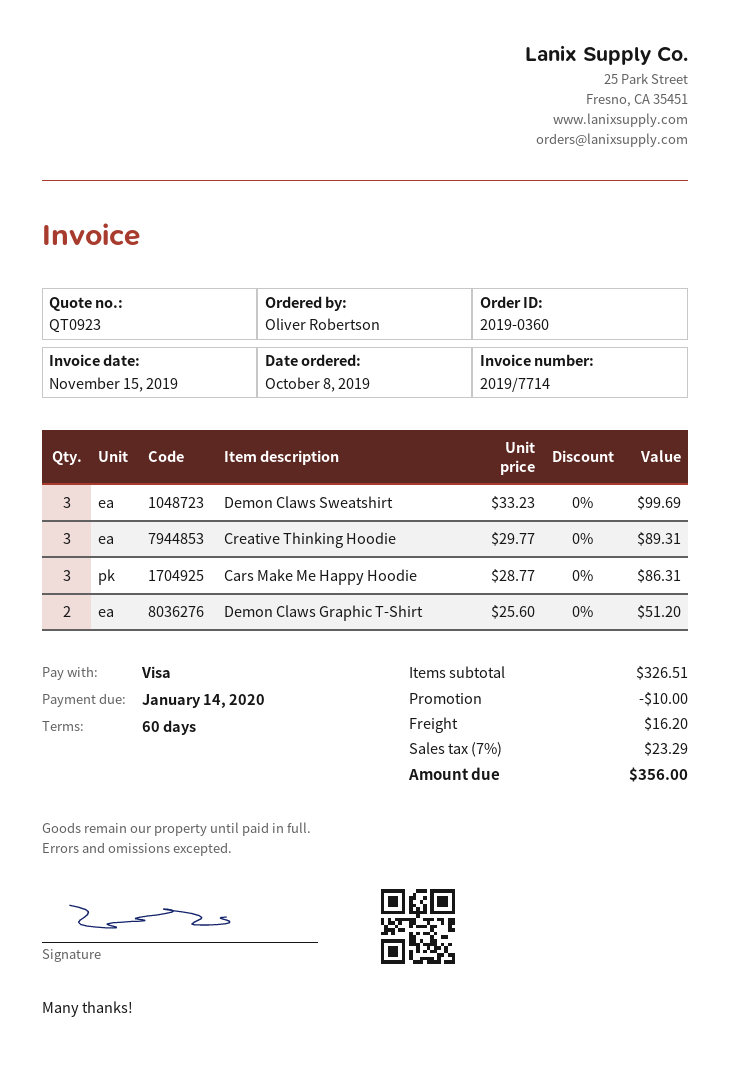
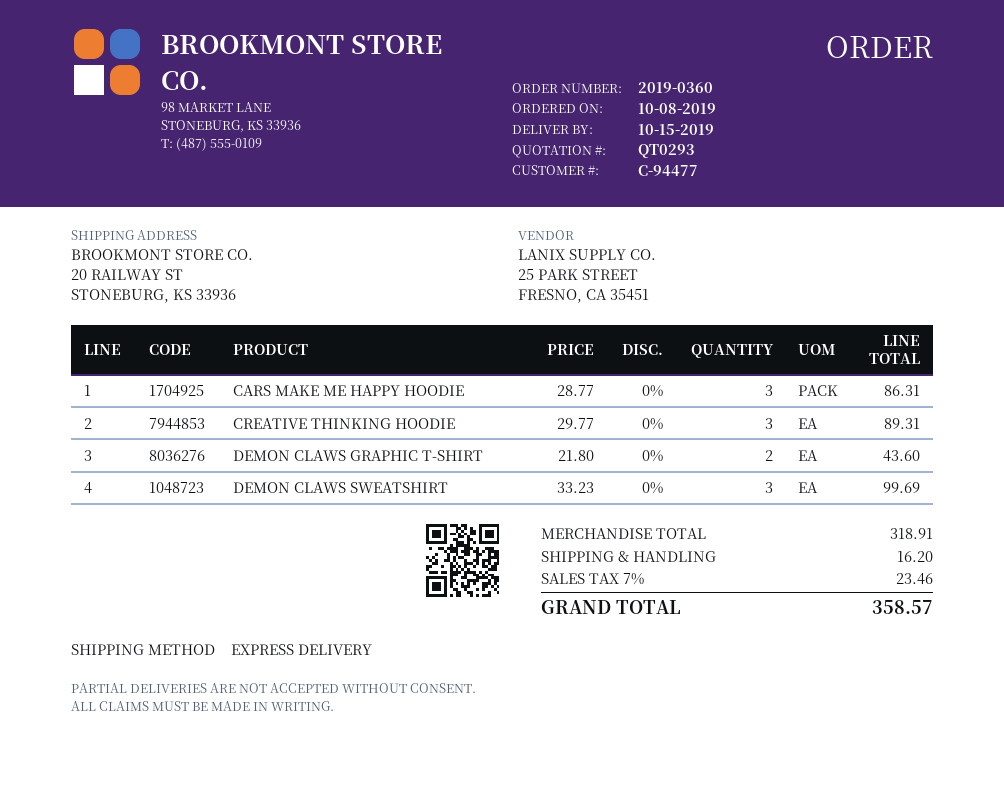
quote number: QT0923 -> QT0293
Demon Claws Graphic T-Shirt: 2 x 25.60 = 51.20 -> 2 x 21.80 = 43.60
subtotal: 326.51 -> 318.91
discount: 10.00 -> none
tax: 7% = 23.29 -> 7% = 23.46
total: 356.00 -> 358.57

